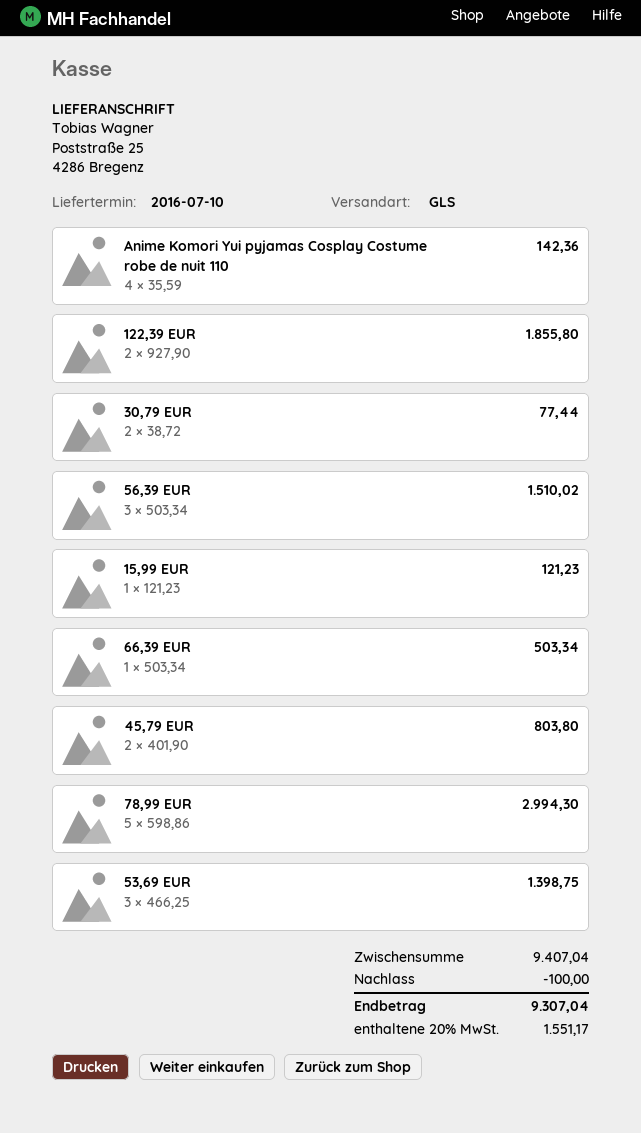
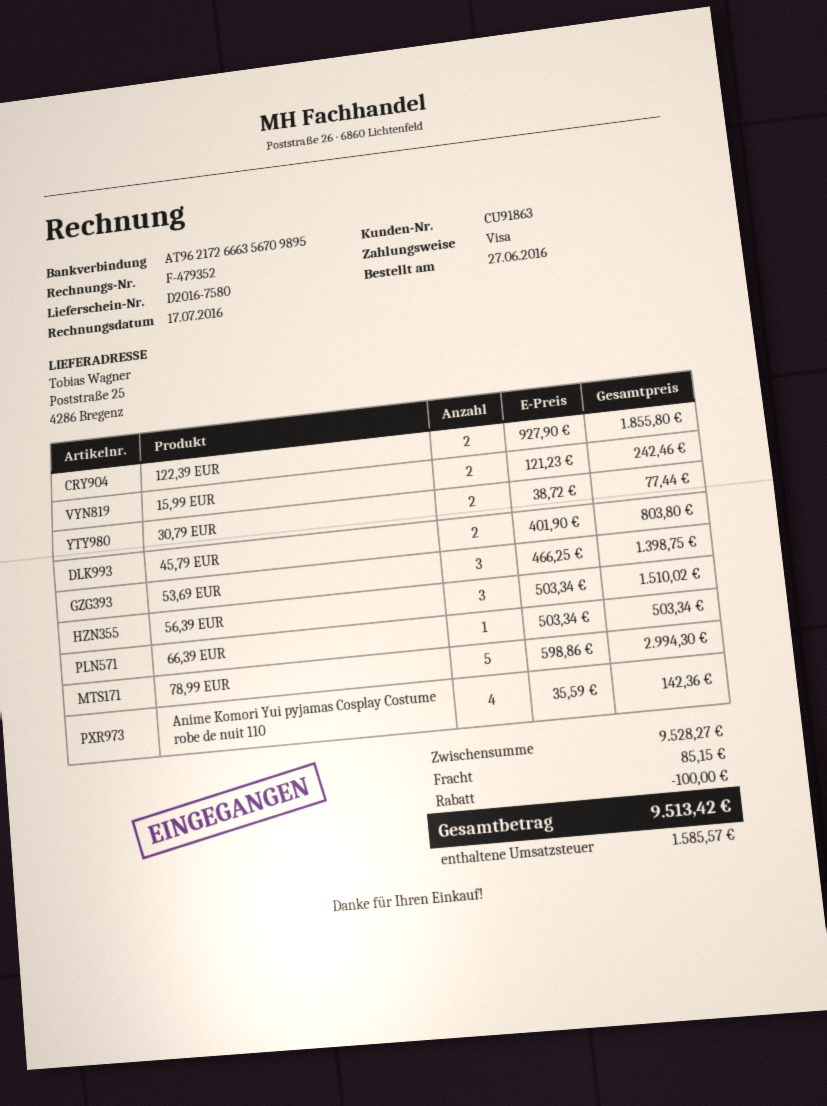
15,99 EUR: 1 x 121.23 = 121.23 -> 2 x 121.23 = 242.46
subtotal: 9407.04 -> 9528.27
shipping: none -> 85.15
tax: 1551.17 -> 1585.57
total: 9307.04 -> 9513.42

